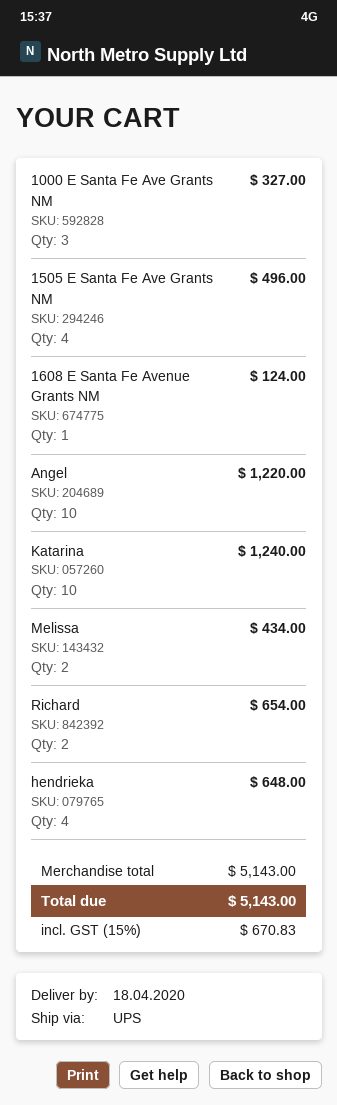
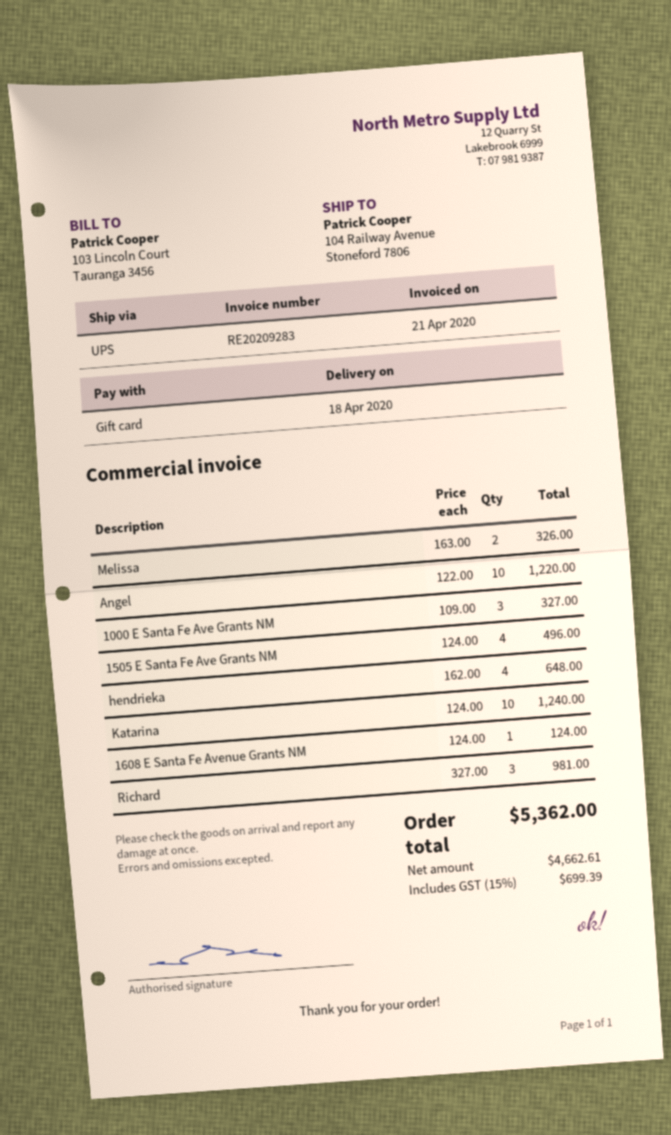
Melissa: 2 for 434.00 -> 2 for 326.00
Richard: 2 for 654.00 -> 3 for 981.00
tax: 15% = 670.83 -> 15% = 699.39
total: 5143.00 -> 5362.00

